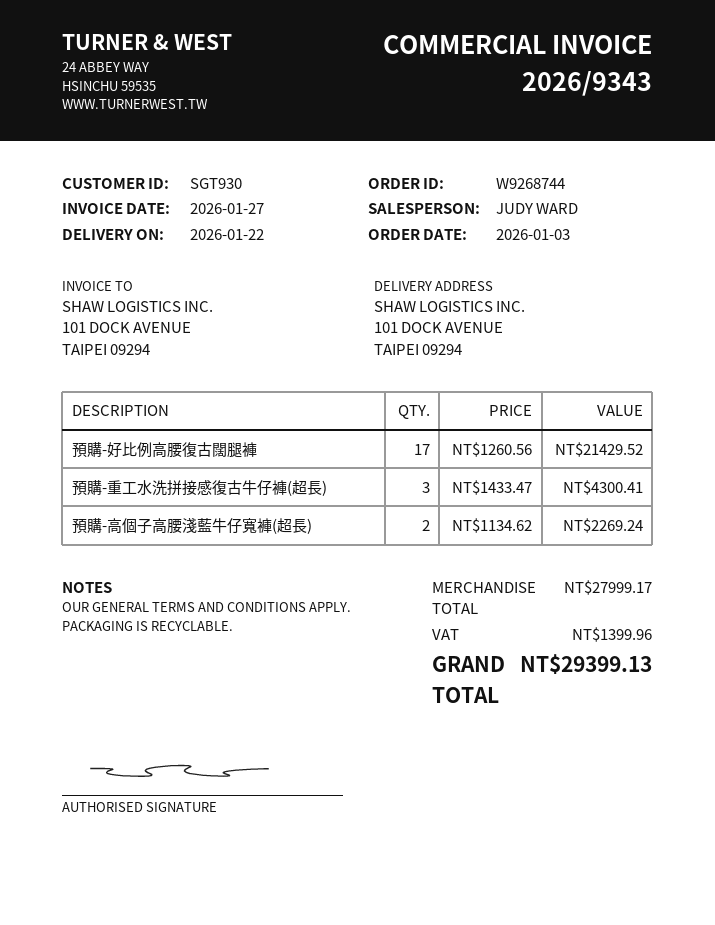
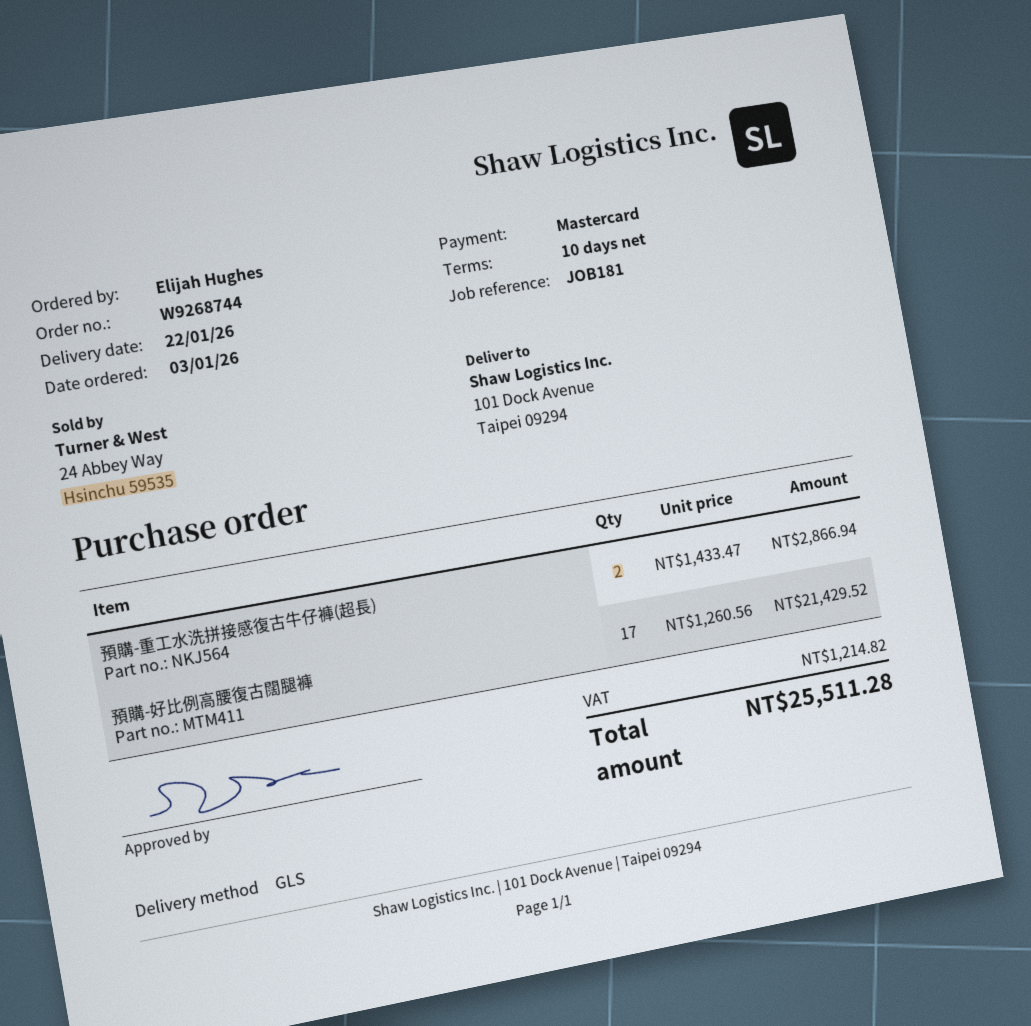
預購-重工水洗拼接感復古牛仔褲(超長): 3 x 1433.47 = 4300.41 -> 2 x 1433.47 = 2866.94
預購-高個子高腰淺藍牛仔寬褲(超長): 2 x 1134.62 = 2269.24 -> none
tax: 1399.96 -> 1214.82
total: 29399.13 -> 25511.28

